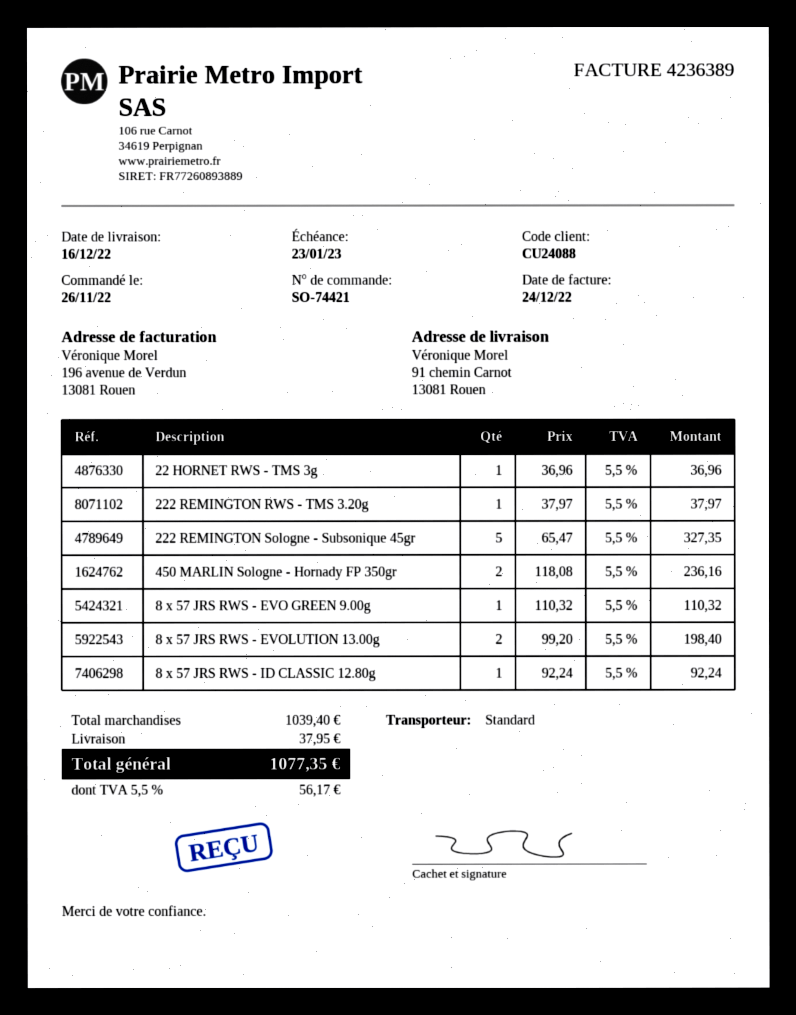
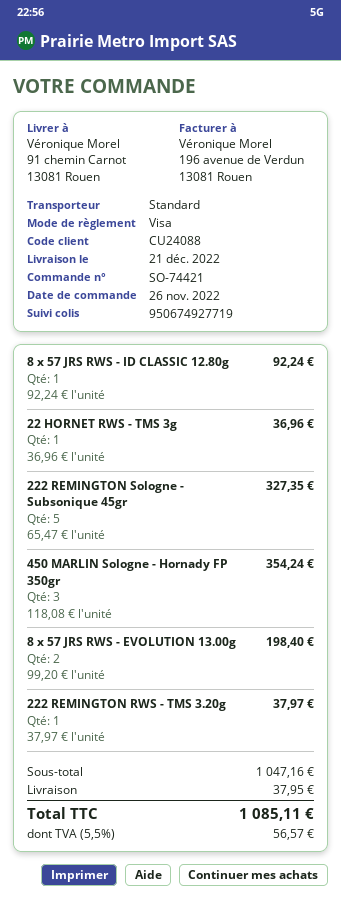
delivery date: 2022-12-16 -> 2022-12-21
450 MARLIN Sologne - Hornady FP 350gr: 2 x 118.08 = 236.16 -> 3 x 118.08 = 354.24
8 x 57 JRS RWS - EVO GREEN 9.00g: 1 x 110.32 = 110.32 -> none
subtotal: 1039.40 -> 1047.16
tax: 5.5% = 56.17 -> 5.5% = 56.57
total: 1077.35 -> 1085.11

